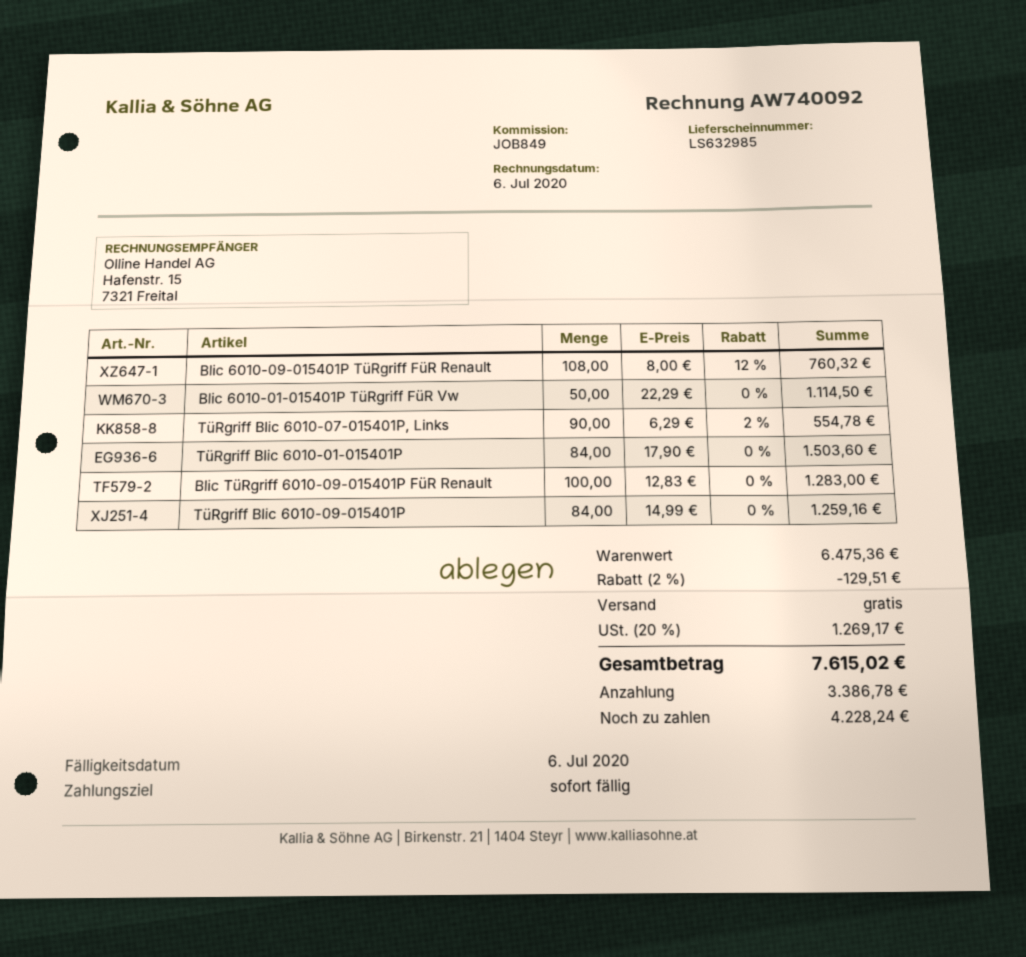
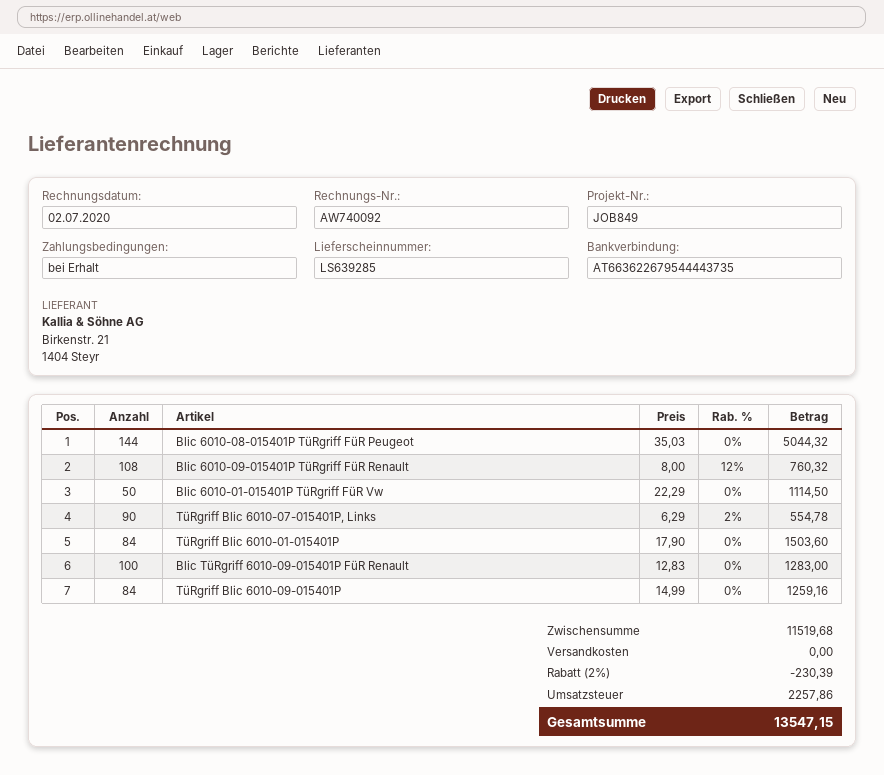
delivery note number: LS632985 -> LS639285
invoice date: 2020-07-06 -> 2020-07-02
Blic 6010-08-015401P TüRgriff FüR Peugeot: none -> 144 x 35.03 = 5044.32
subtotal: 6475.36 -> 11519.68
discount: 2% = 129.51 -> 2% = 230.39
tax: 1269.17 -> 2257.86
total: 7615.02 -> 13547.15

